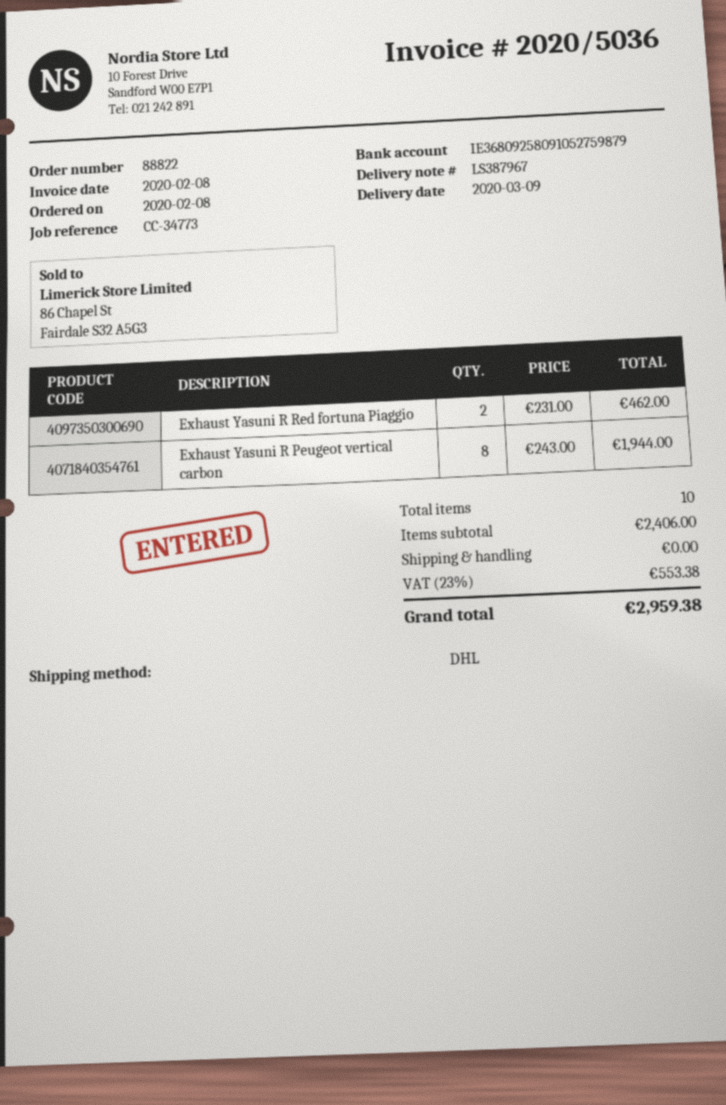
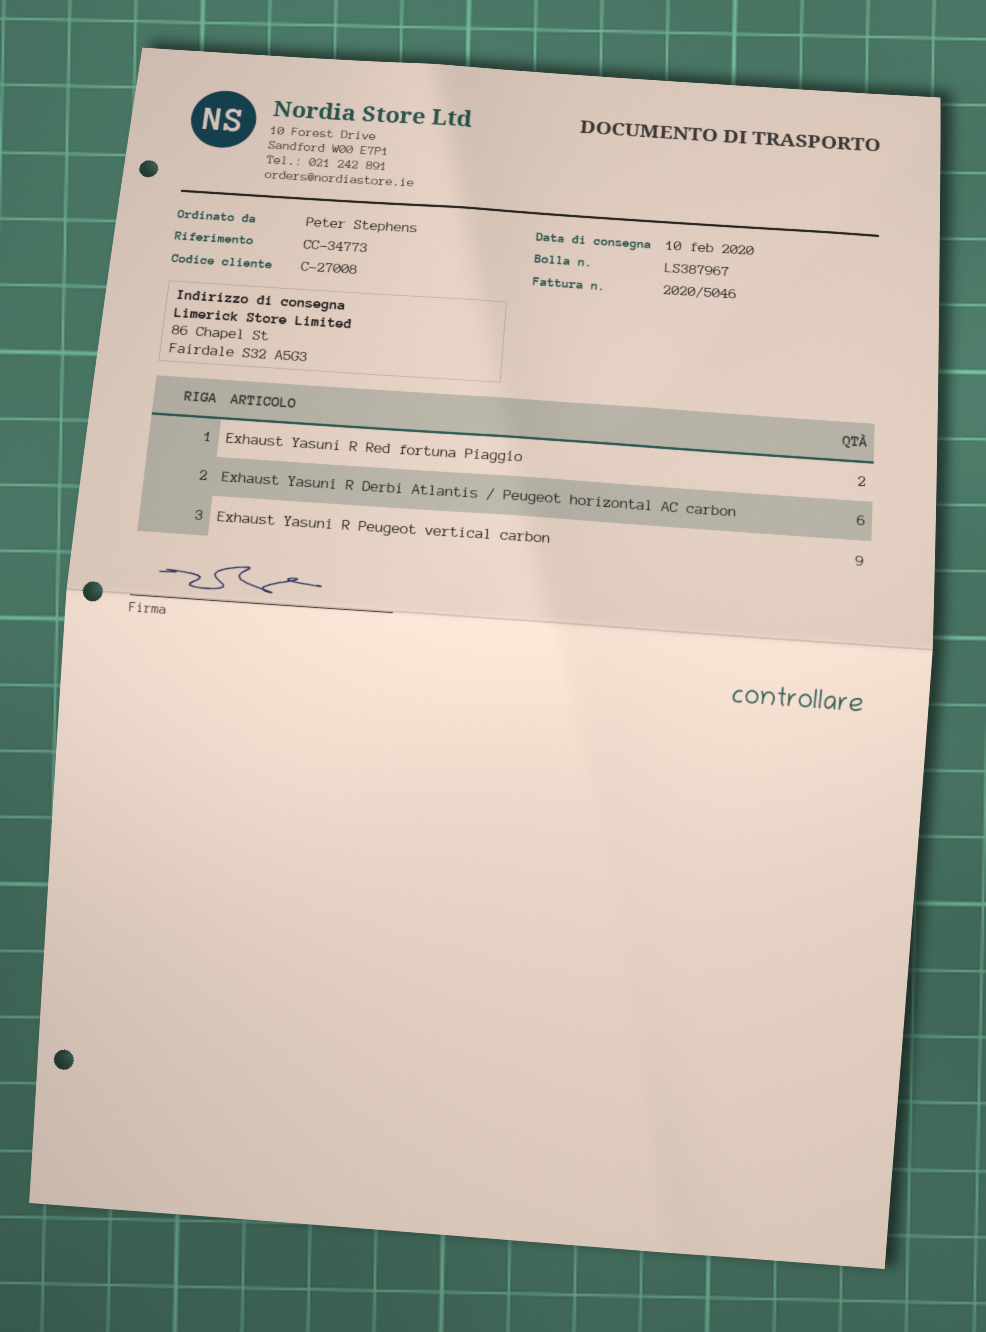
delivery date: 2020-03-09 -> 2020-02-10
invoice number: 2020/5036 -> 2020/5046
Exhaust Yasuni R Peugeot vertical carbon: 8 -> 9
Exhaust Yasuni R Derbi Atlantis / Peugeot horizontal AC carbon: none -> 6

